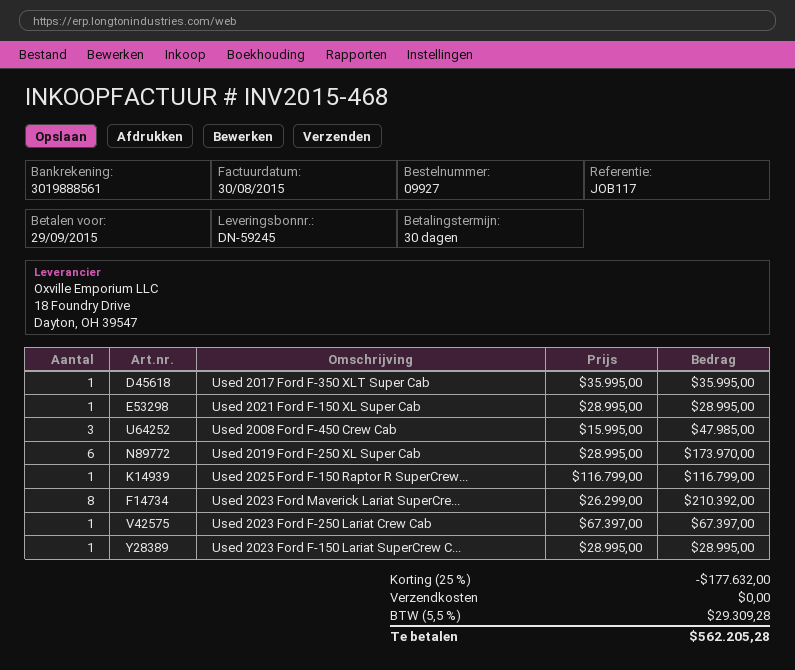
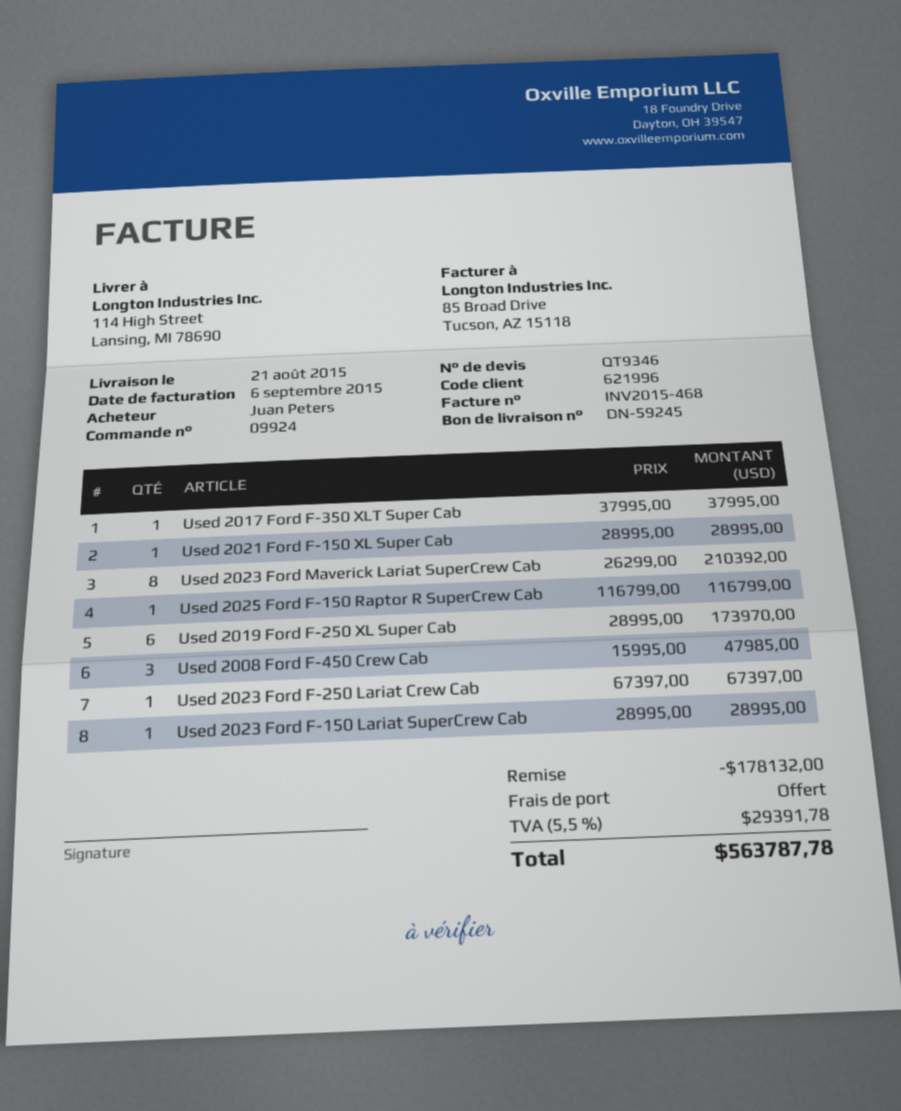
order number: 09927 -> 09924
invoice date: 2015-08-30 -> 2015-09-06
Used 2017 Ford F-350 XLT Super Cab: 1 x 35995.00 = 35995.00 -> 1 x 37995.00 = 37995.00
discount: 177632.00 -> 178132.00
tax: 5.5% = 29309.28 -> 5.5% = 29391.78
total: 562205.28 -> 563787.78

